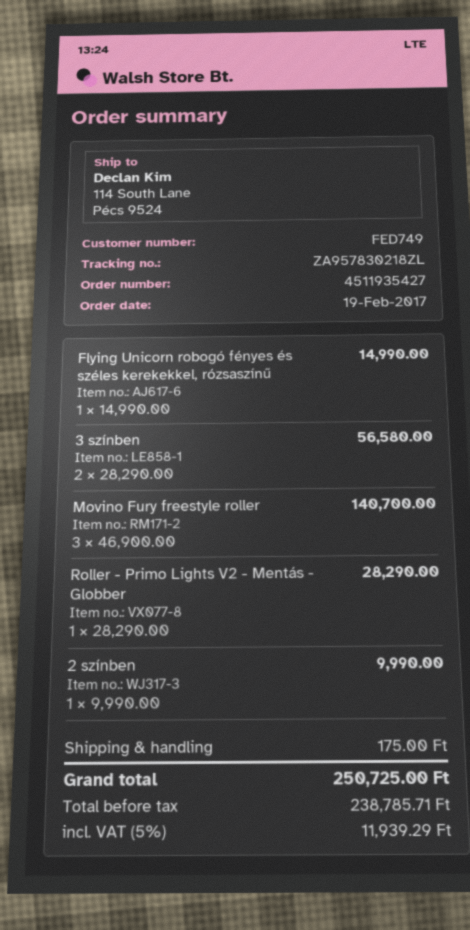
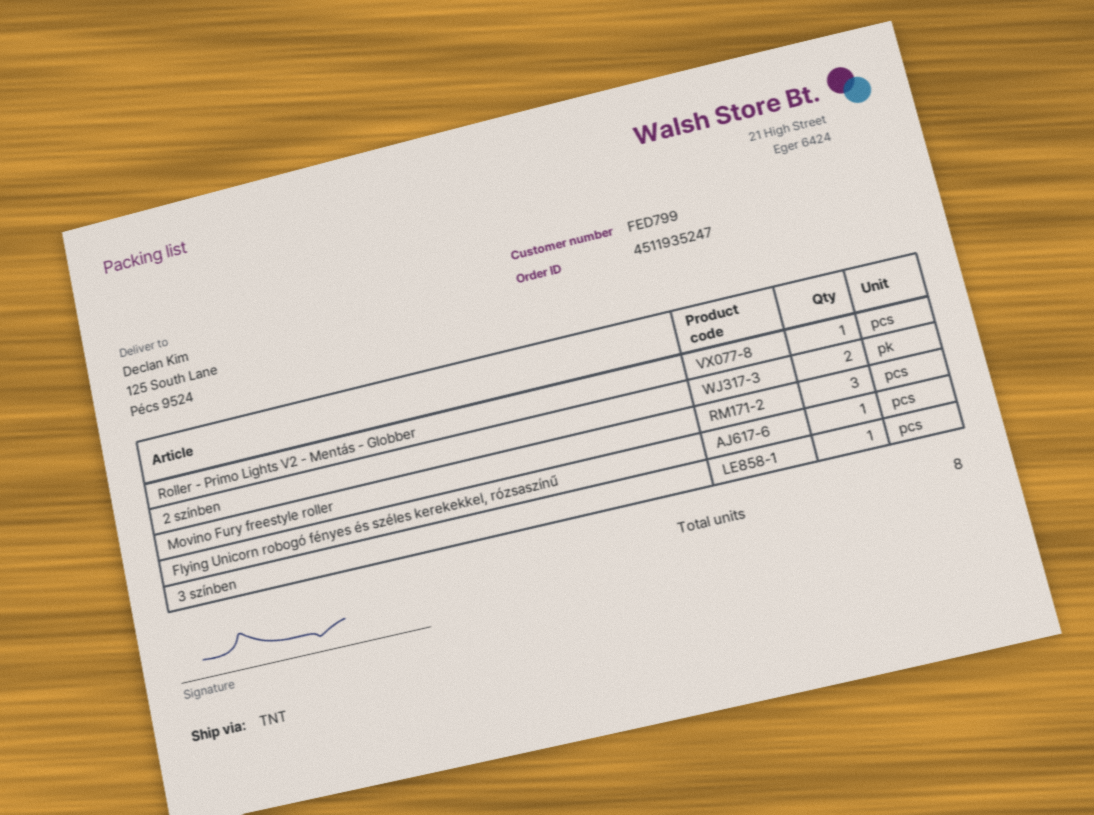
order number: 4511935427 -> 4511935247
customer number: FED749 -> FED799
ship to: 114 South Lane, Pécs 9524 -> 125 South Lane, Pécs 9524
3 színben: 2 -> 1
2 színben: 1 -> 2

